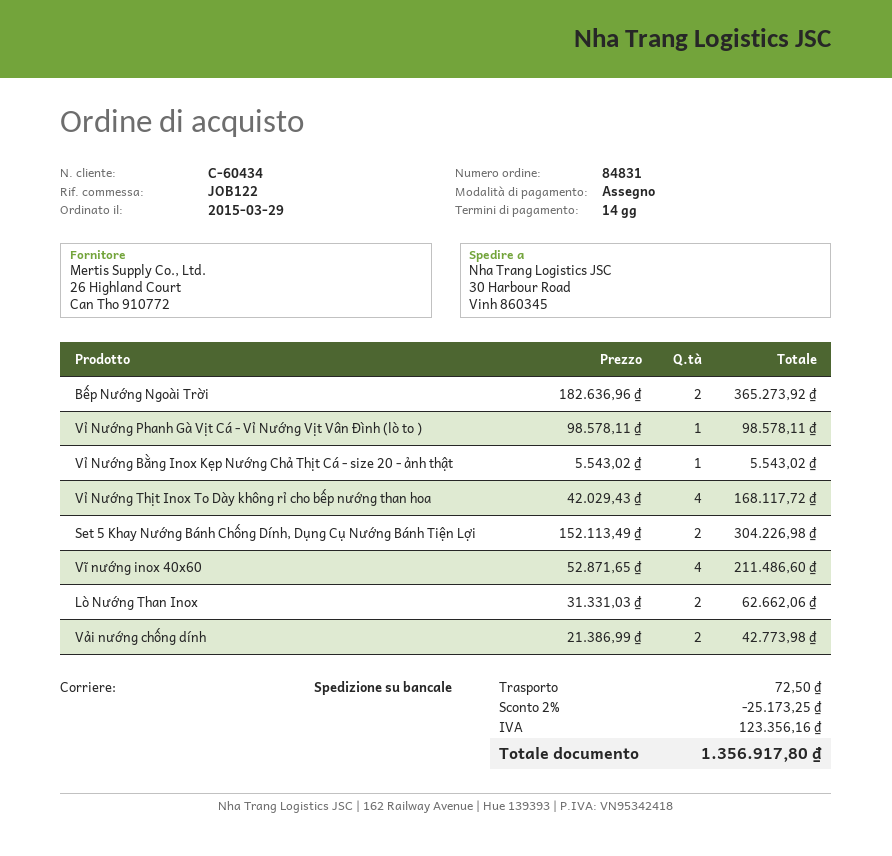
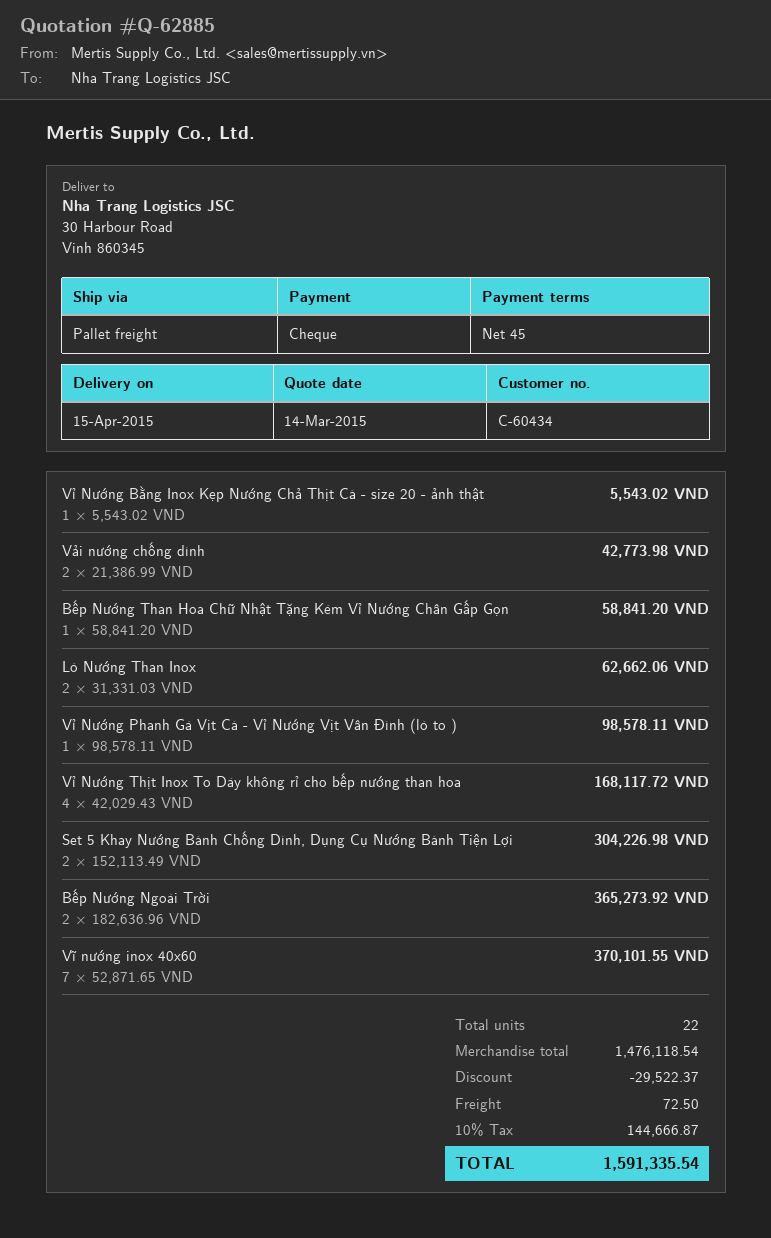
payment terms: 14 days -> 45 days
Vĩ nướng inox 40x60: 4 x 52871.65 = 211486.60 -> 7 x 52871.65 = 370101.55
Bếp Nướng Than Hoa Chữ Nhật Tặng Kèm Vỉ Nướng Chân Gấp Gọn: none -> 1 x 58841.20 = 58841.20
discount: 25173.25 -> 29522.37
tax: 123356.16 -> 144666.87
total: 1356917.80 -> 1591335.54

